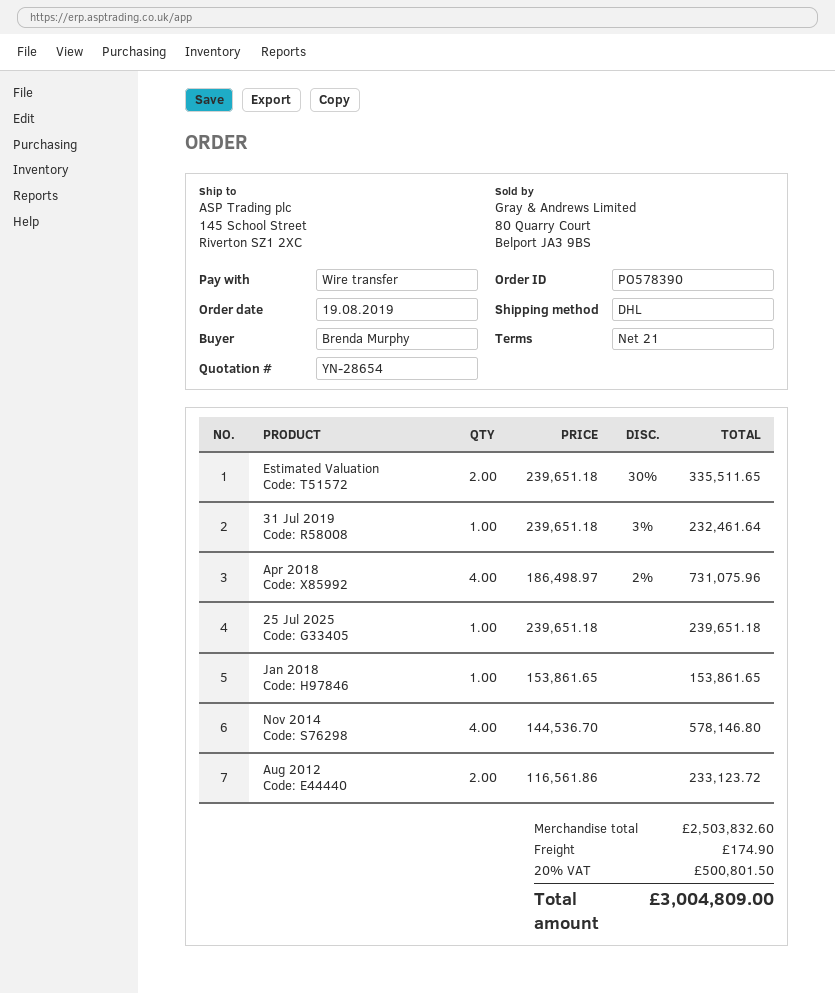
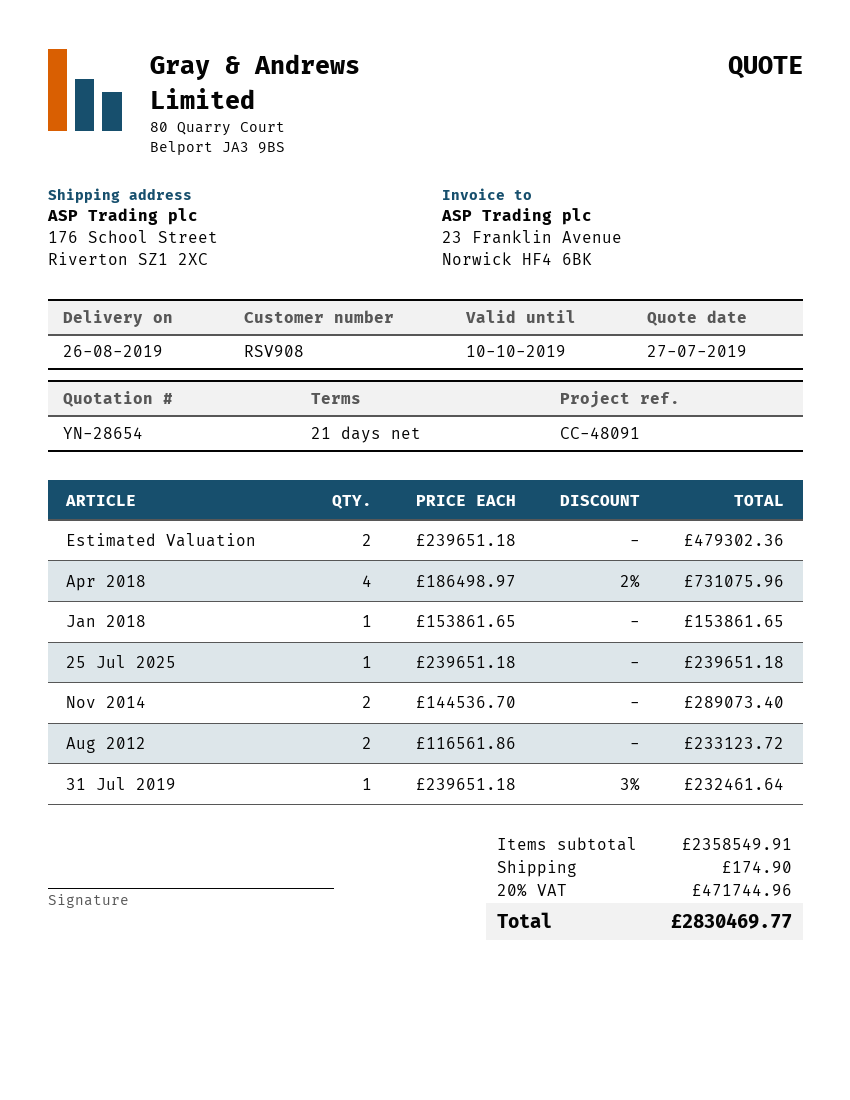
ship to: 145 School Street, Riverton SZ1 2XC -> 176 School Street, Riverton SZ1 2XC
Estimated Valuation: 2 x 239651.18 - 30% = 335511.65 -> 2 x 239651.18 = 479302.36
Nov 2014: 4 x 144536.70 = 578146.80 -> 2 x 144536.70 = 289073.40
subtotal: 2503832.60 -> 2358549.91
tax: 20% = 500801.50 -> 20% = 471744.96
total: 3004809.00 -> 2830469.77

